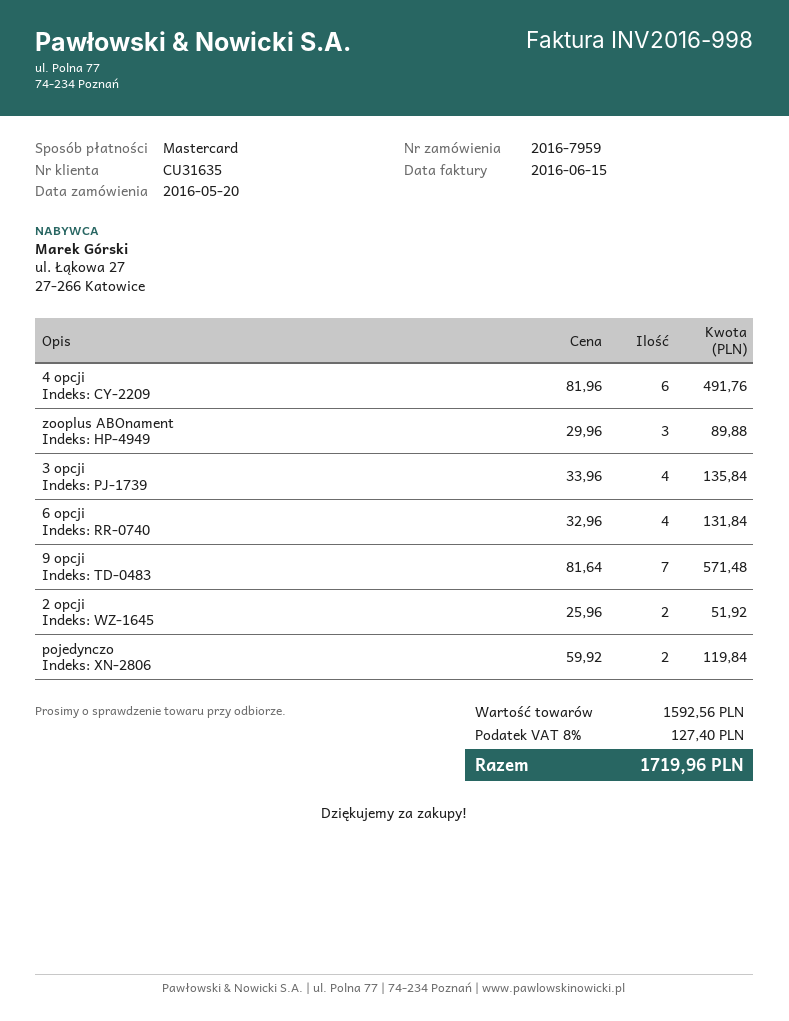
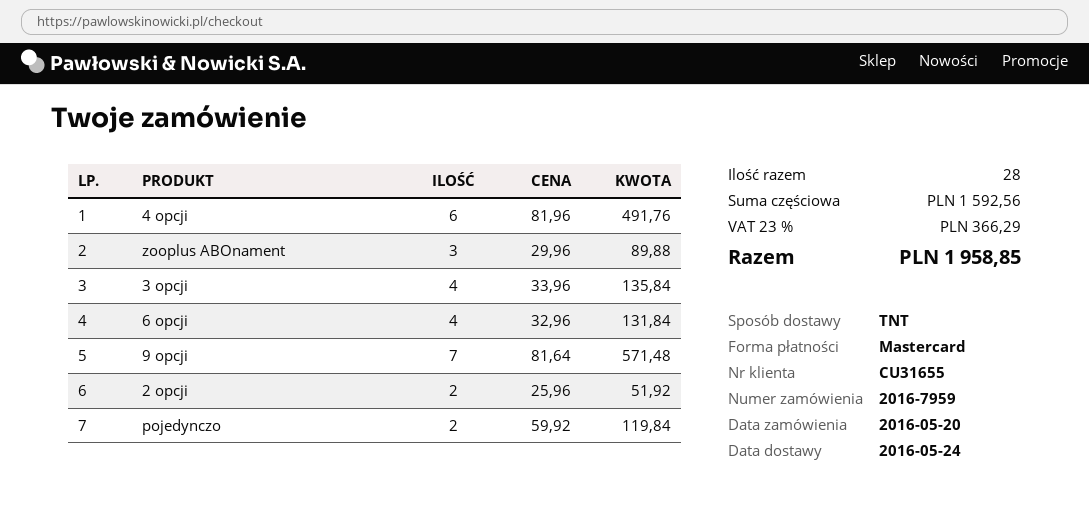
customer number: CU31635 -> CU31655
tax: 8% = 127.40 -> 23% = 366.29
total: 1719.96 -> 1958.85

